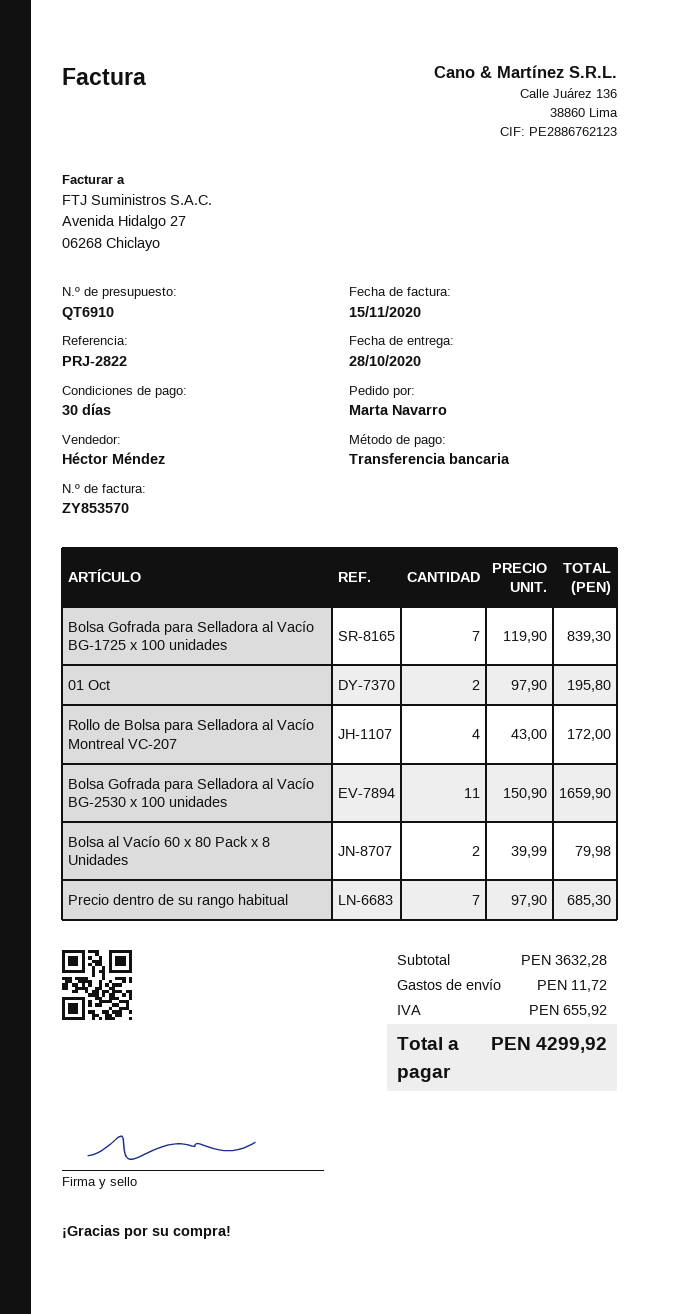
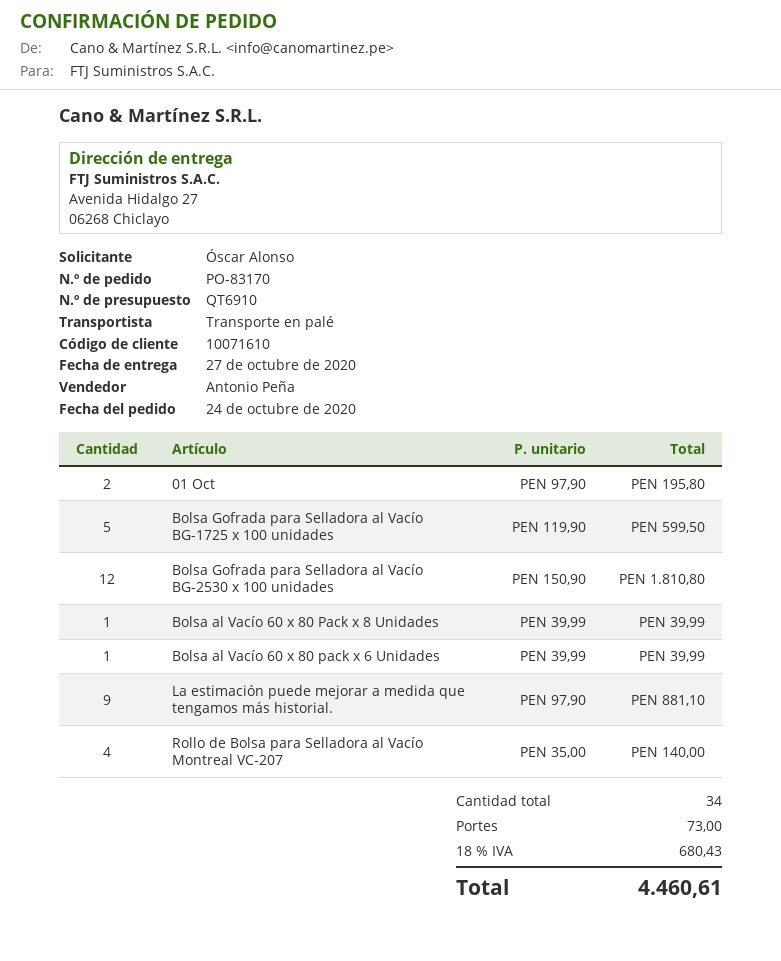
delivery date: 2020-10-28 -> 2020-10-27
ordered by: Marta Navarro -> Óscar Alonso
sales rep: Héctor Méndez -> Antonio Peña
Bolsa Gofrada para Selladora al Vacío BG-1725 x 100 unidades: 7 x 119.90 = 839.30 -> 5 x 119.90 = 599.50
Rollo de Bolsa para Selladora al Vacío Montreal VC-207: 4 x 43.00 = 172.00 -> 4 x 35.00 = 140.00
Bolsa Gofrada para Selladora al Vacío BG-2530 x 100 unidades: 11 x 150.90 = 1659.90 -> 12 x 150.90 = 1810.80
Bolsa al Vacío 60 x 80 Pack x 8 Unidades: 2 x 39.99 = 79.98 -> 1 x 39.99 = 39.99
Precio dentro de su rango habitual: 7 x 97.90 = 685.30 -> none
Bolsa al Vacío 60 x 80 pack x 6 Unidades: none -> 1 x 39.99 = 39.99
La estimación puede mejorar a medida que tengamos más historial.: none -> 9 x 97.90 = 881.10
shipping: 11.72 -> 73.00
tax: 655.92 -> 680.43
total: 4299.92 -> 4460.61

